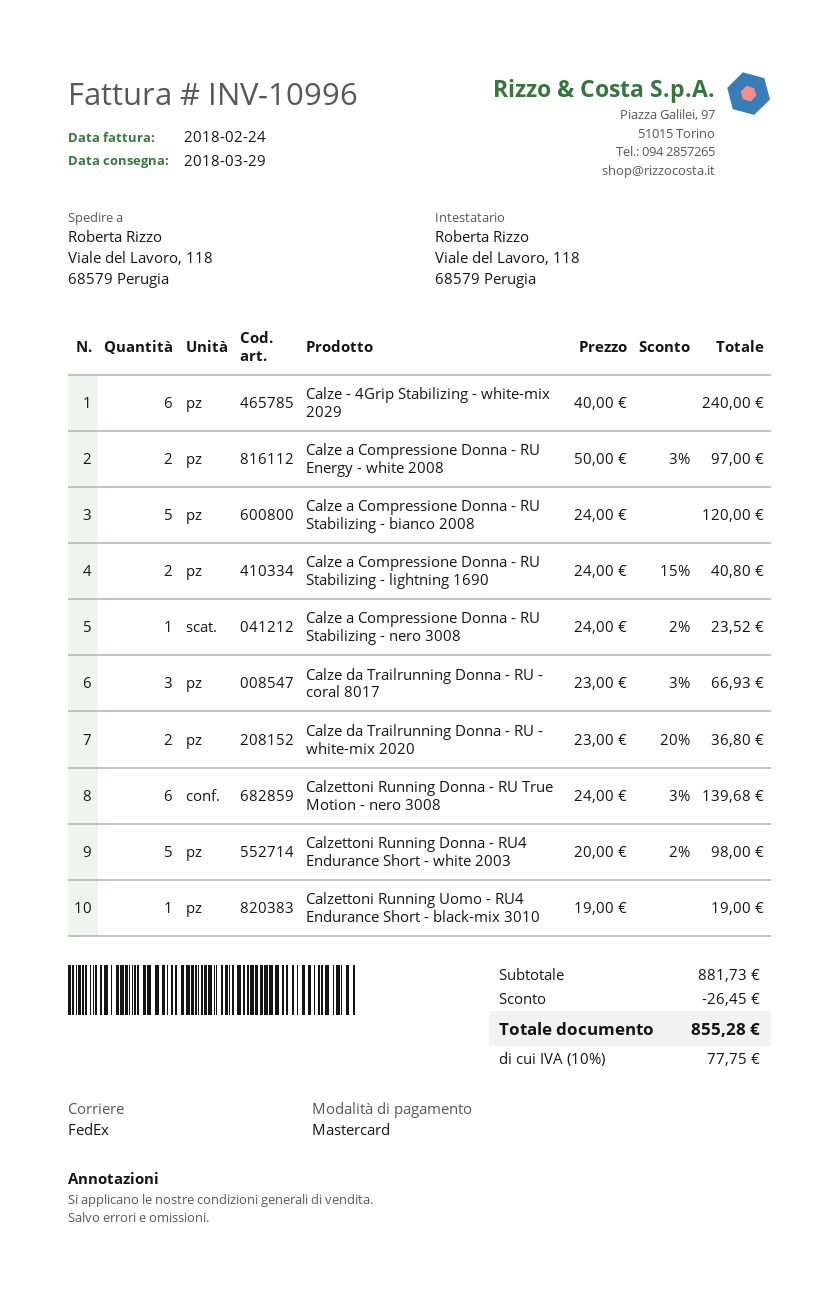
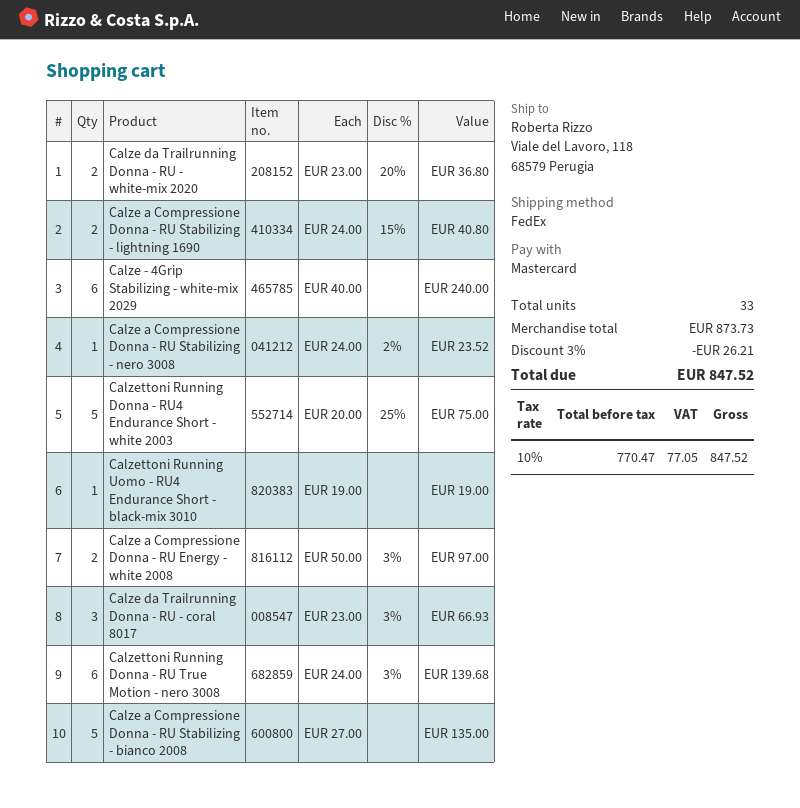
Calze a Compressione Donna - RU Stabilizing - bianco 2008: 5 x 24.00 = 120.00 -> 5 x 27.00 = 135.00
Calzettoni Running Donna - RU4 Endurance Short - white 2003: 5 x 20.00 - 2% = 98.00 -> 5 x 20.00 - 25% = 75.00
subtotal: 881.73 -> 873.73
discount: 26.45 -> 26.21
tax: 10% = 77.75 -> 10% = 77.05
total: 855.28 -> 847.52

